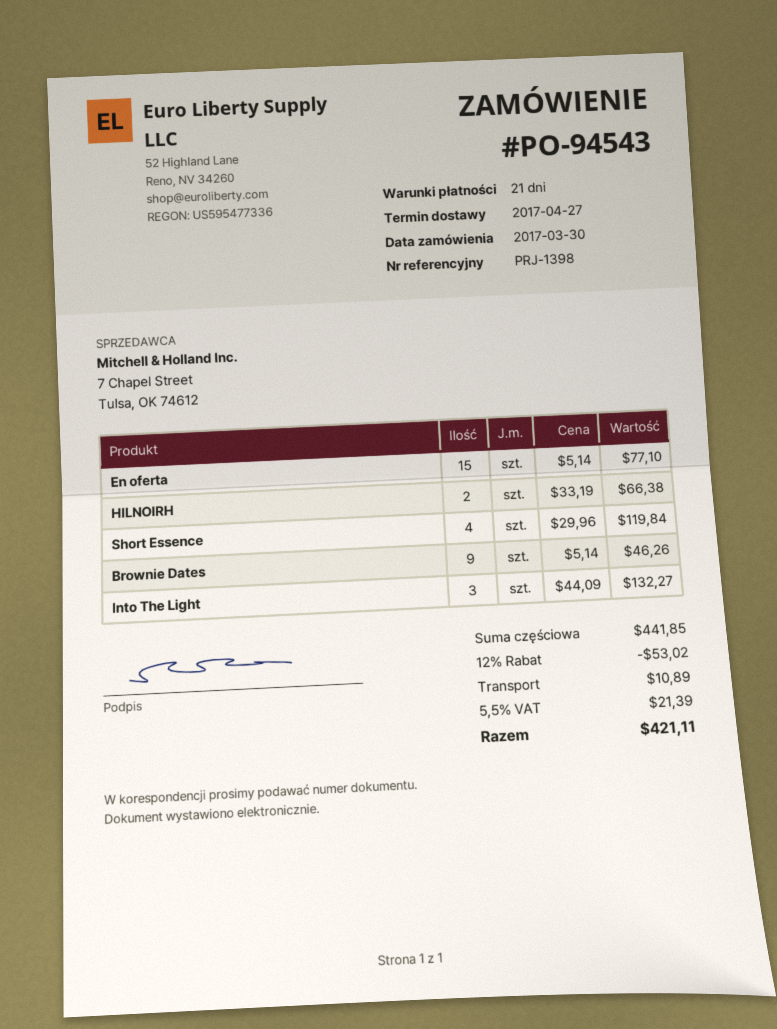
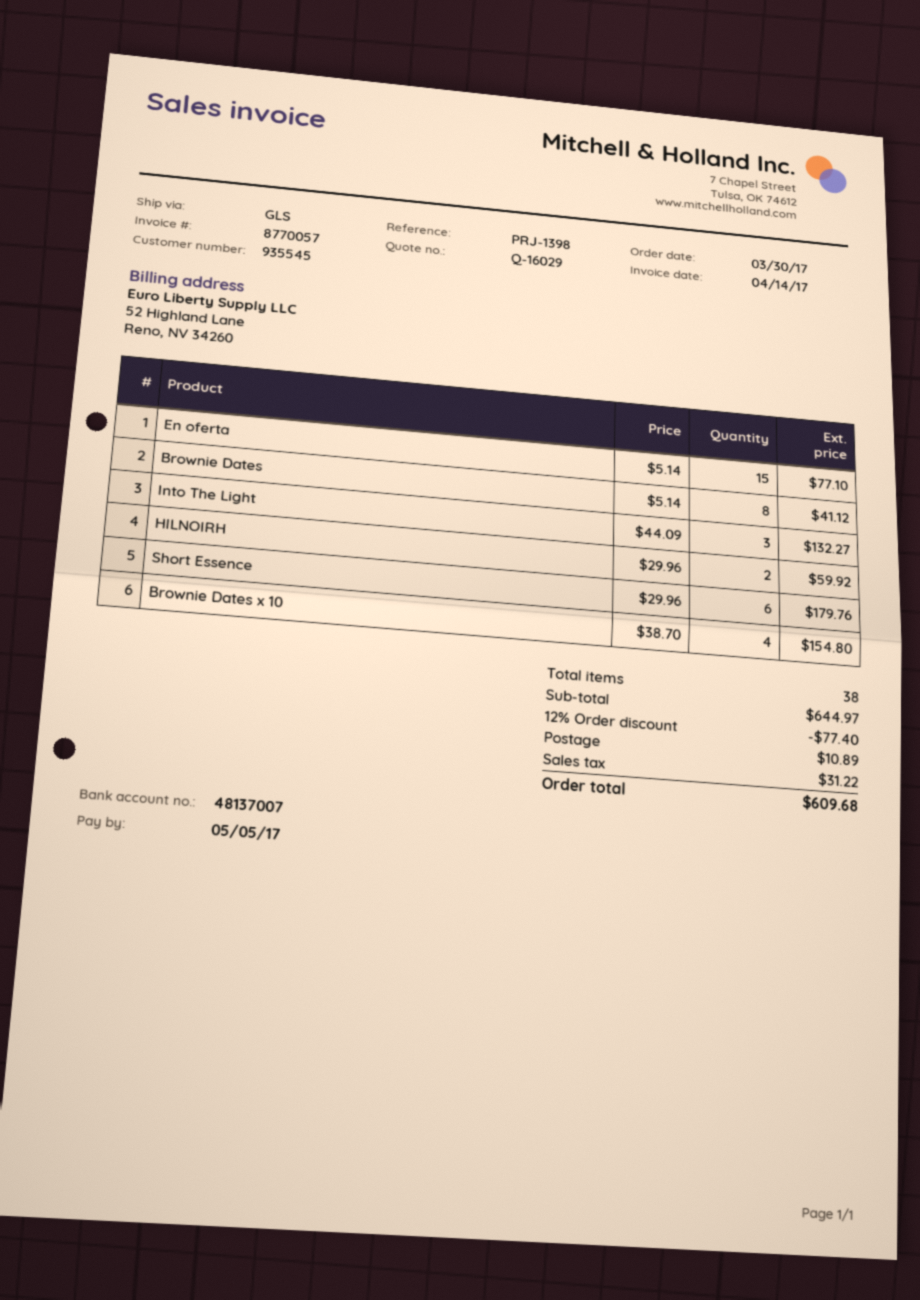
HILNOIRH: 2 x 33.19 = 66.38 -> 2 x 29.96 = 59.92
Short Essence: 4 x 29.96 = 119.84 -> 6 x 29.96 = 179.76
Brownie Dates: 9 x 5.14 = 46.26 -> 8 x 5.14 = 41.12
Brownie Dates x 10: none -> 4 x 38.70 = 154.80
subtotal: 441.85 -> 644.97
discount: 12% = 53.02 -> 12% = 77.40
tax: 21.39 -> 31.22
total: 421.11 -> 609.68

